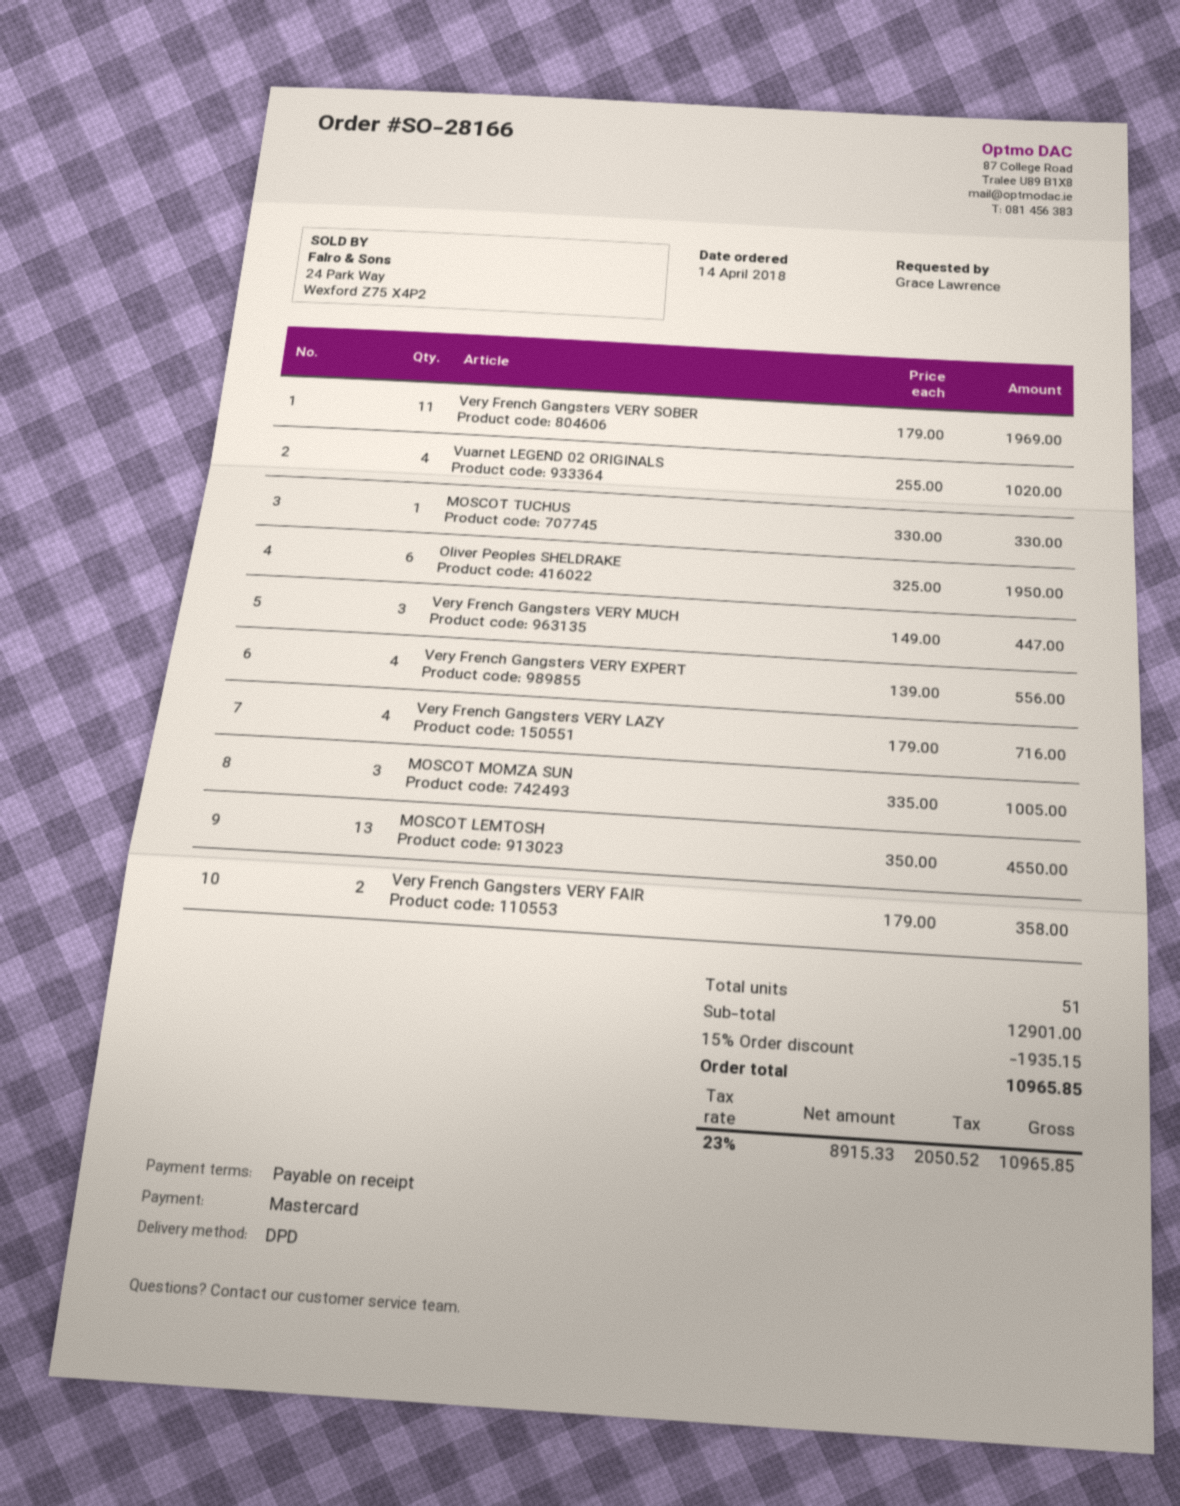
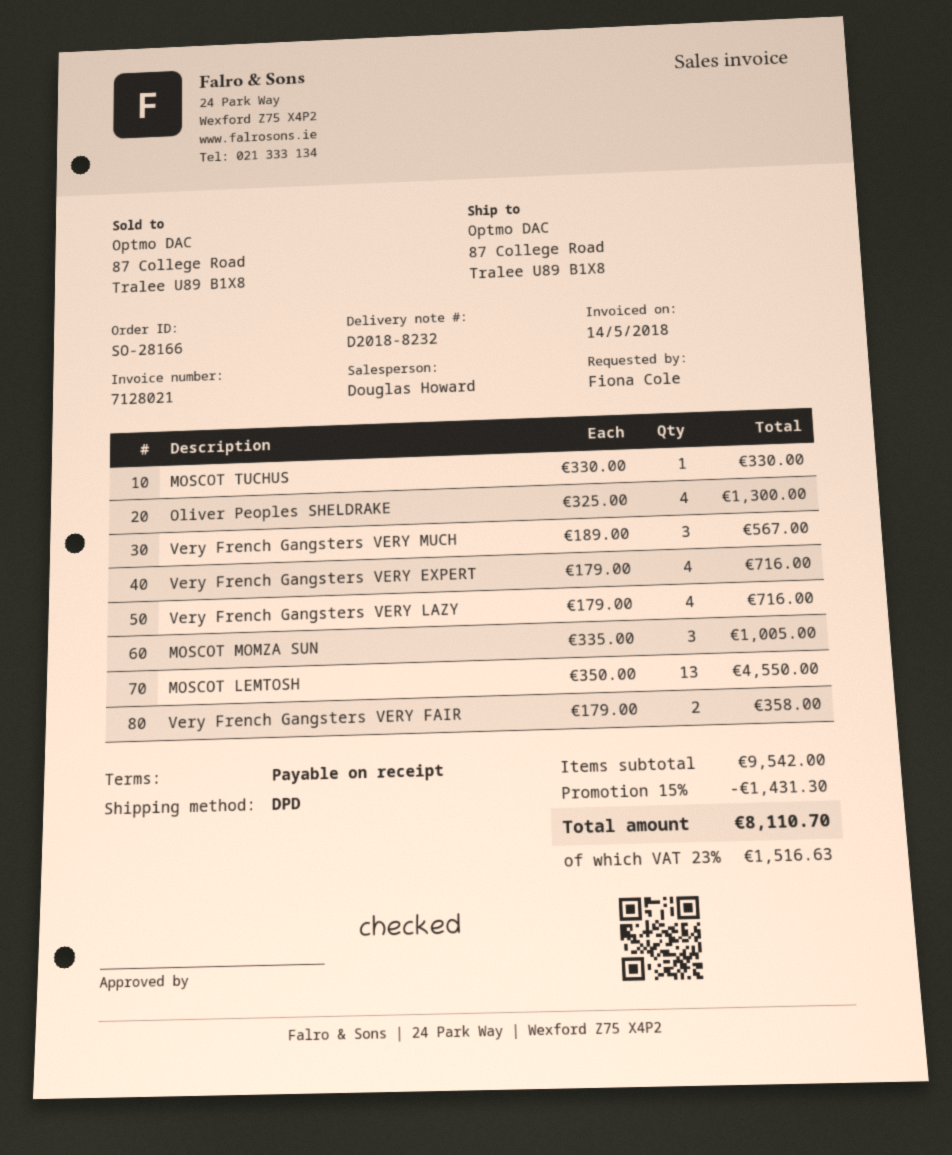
ordered by: Grace Lawrence -> Fiona Cole
Very French Gangsters VERY SOBER: 11 x 179.00 = 1969.00 -> none
Vuarnet LEGEND 02 ORIGINALS: 4 x 255.00 = 1020.00 -> none
Oliver Peoples SHELDRAKE: 6 x 325.00 = 1950.00 -> 4 x 325.00 = 1300.00
Very French Gangsters VERY MUCH: 3 x 149.00 = 447.00 -> 3 x 189.00 = 567.00
Very French Gangsters VERY EXPERT: 4 x 139.00 = 556.00 -> 4 x 179.00 = 716.00
subtotal: 12901.00 -> 9542.00
discount: 15% = 1935.15 -> 15% = 1431.30
tax: 23% = 2050.52 -> 23% = 1516.63
total: 10965.85 -> 8110.70

